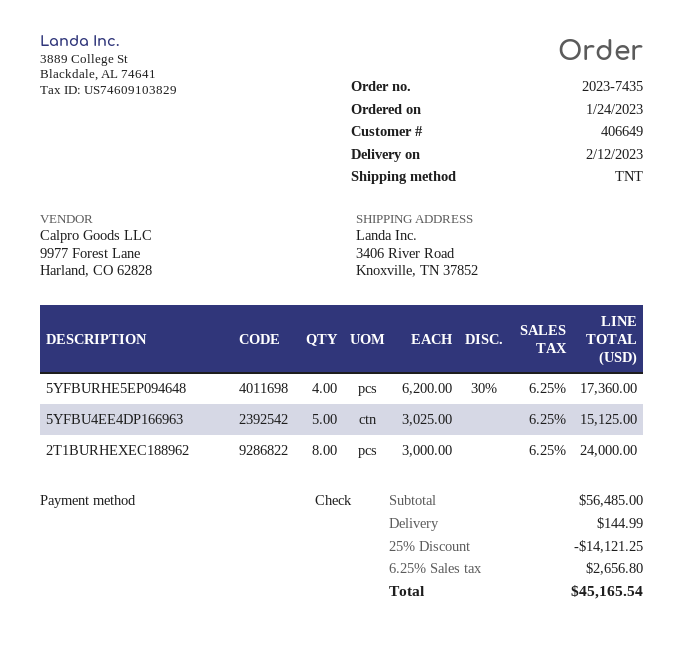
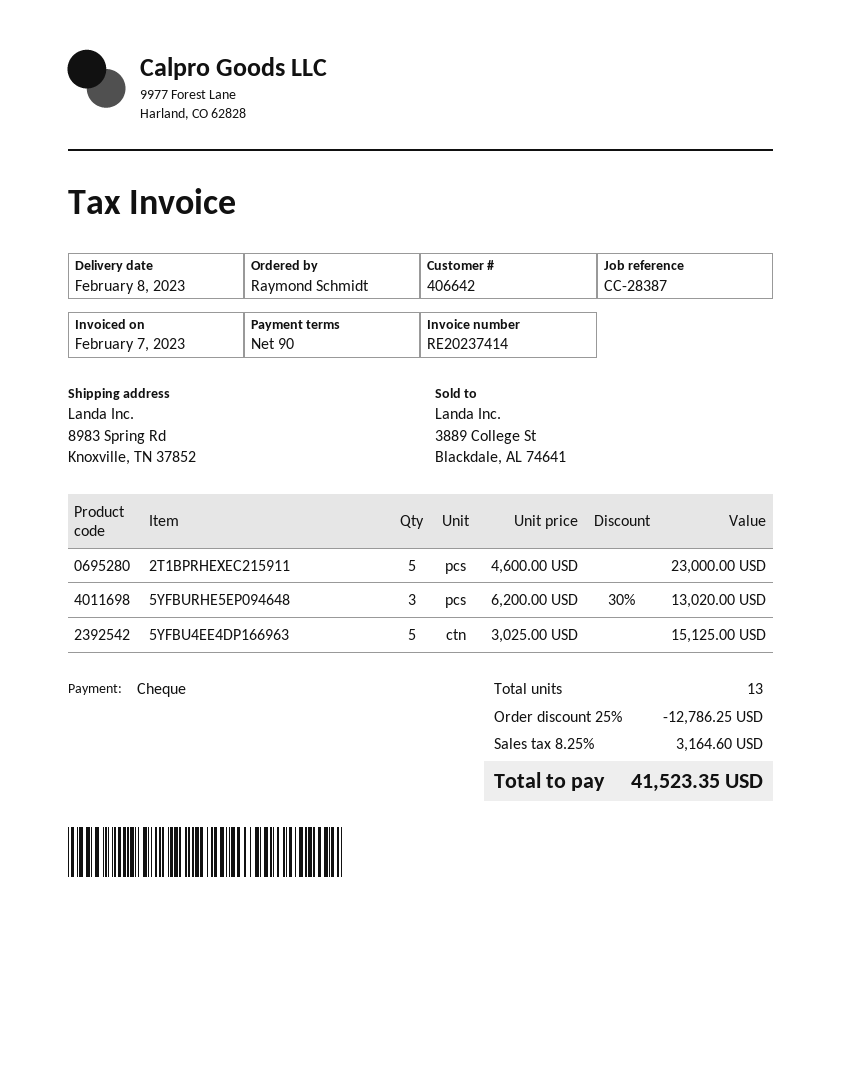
delivery date: 2023-02-12 -> 2023-02-08
customer number: 406649 -> 406642
ship to: 3406 River Road, Knoxville, TN 37852 -> 8983 Spring Rd, Knoxville, TN 37852
5YFBURHE5EP094648: 4 x 6200.00 - 30% = 17360.00 -> 3 x 6200.00 - 30% = 13020.00
2T1BURHEXEC188962: 8 x 3000.00 = 24000.00 -> none
2T1BPRHEXEC215911: none -> 5 x 4600.00 = 23000.00
discount: 25% = 14121.25 -> 25% = 12786.25
shipping: 144.99 -> none
tax: 6.25% = 2656.80 -> 8.25% = 3164.60
total: 45165.54 -> 41523.35

